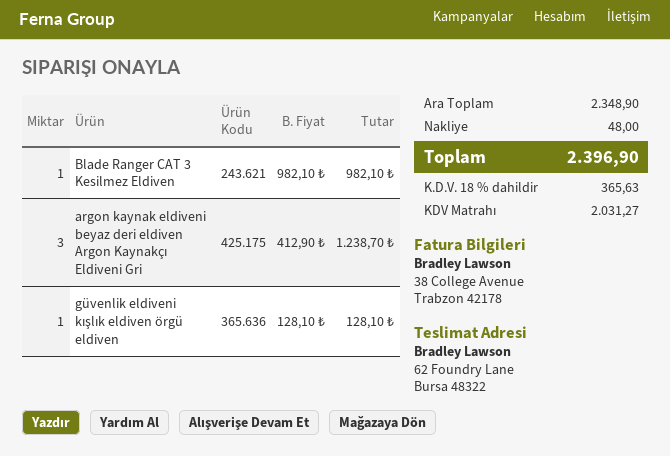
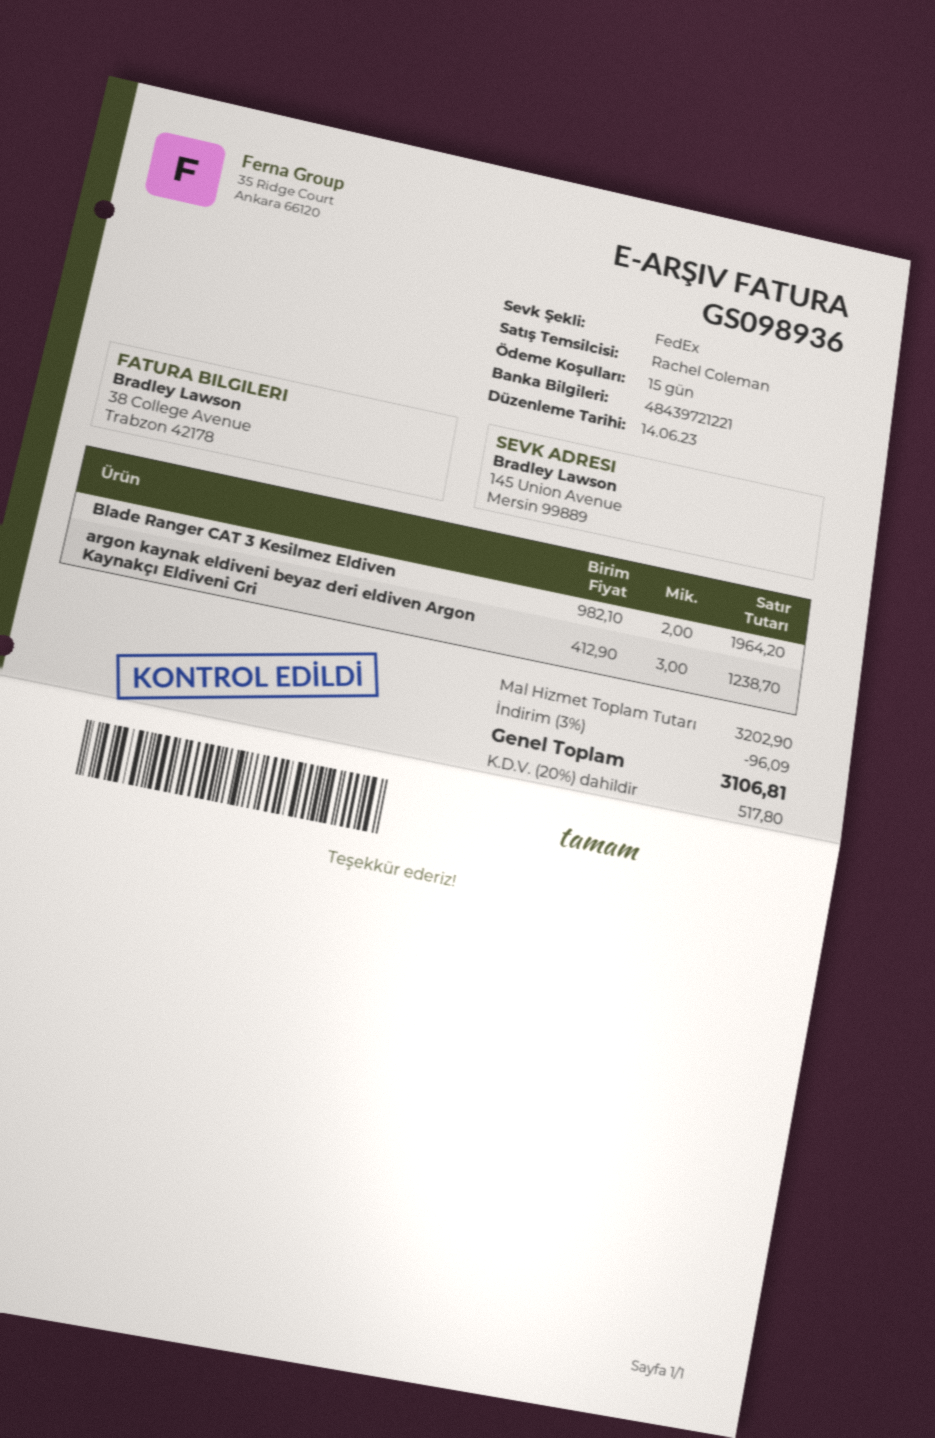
ship to: 62 Foundry Lane, Bursa 48322 -> 145 Union Avenue, Mersin 99889
Blade Ranger CAT 3 Kesilmez Eldiven: 1 x 982.10 = 982.10 -> 2 x 982.10 = 1964.20
güvenlik eldiveni kışlık eldiven örgü eldiven: 1 x 128.10 = 128.10 -> none
subtotal: 2348.90 -> 3202.90
discount: none -> 3% = 96.09
shipping: 48.00 -> none
tax: 18% = 365.63 -> 20% = 517.80
total: 2396.90 -> 3106.81

